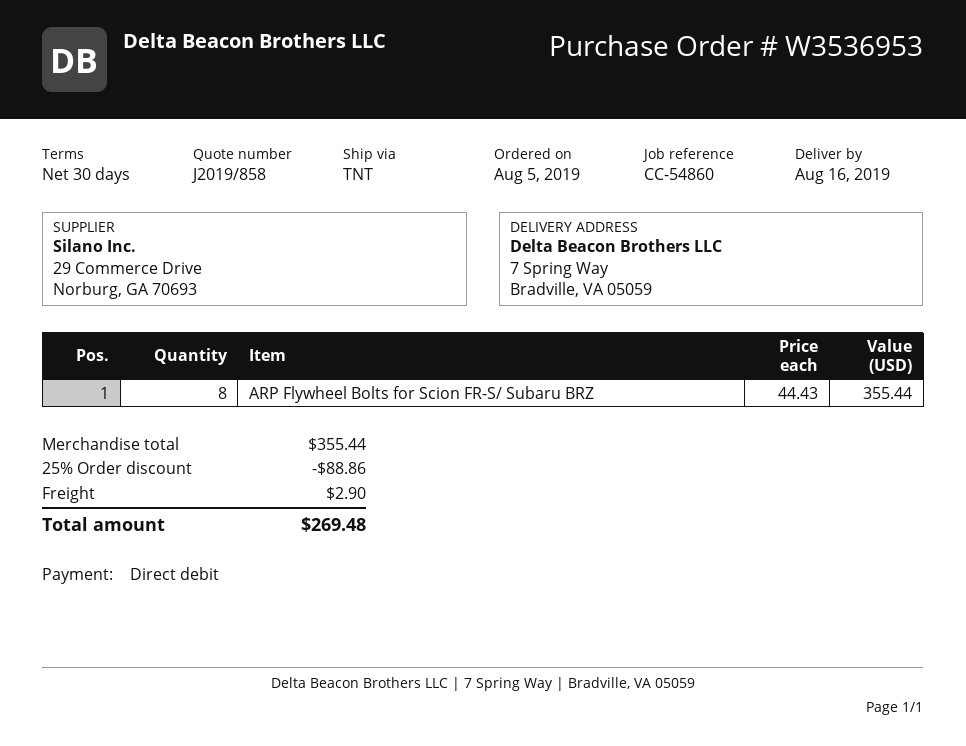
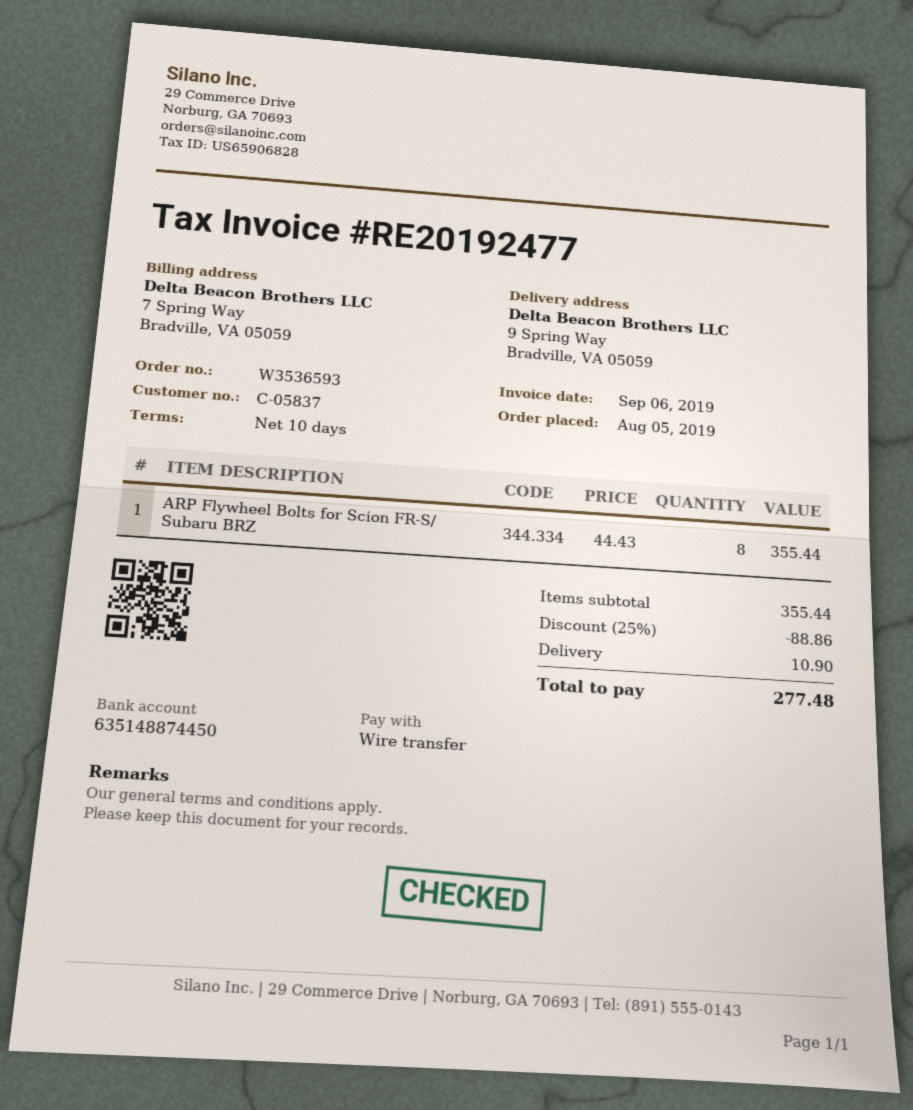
order number: W3536953 -> W3536593
payment terms: 30 days -> 10 days
payment method: direct debit -> bank transfer
ship to: 7 Spring Way, Bradville, VA 05059 -> 9 Spring Way, Bradville, VA 05059
shipping: 2.90 -> 10.90
total: 269.48 -> 277.48

